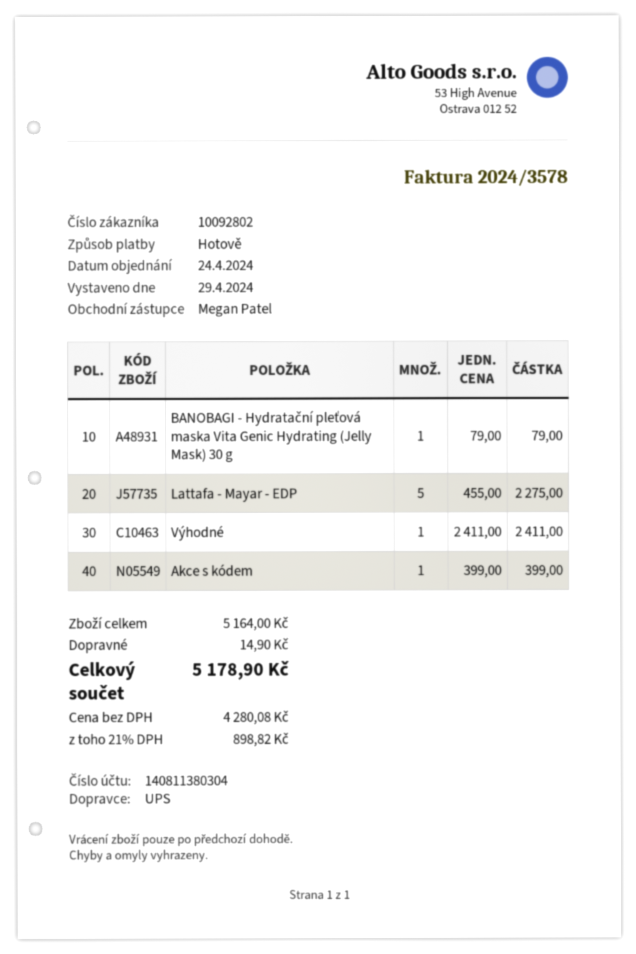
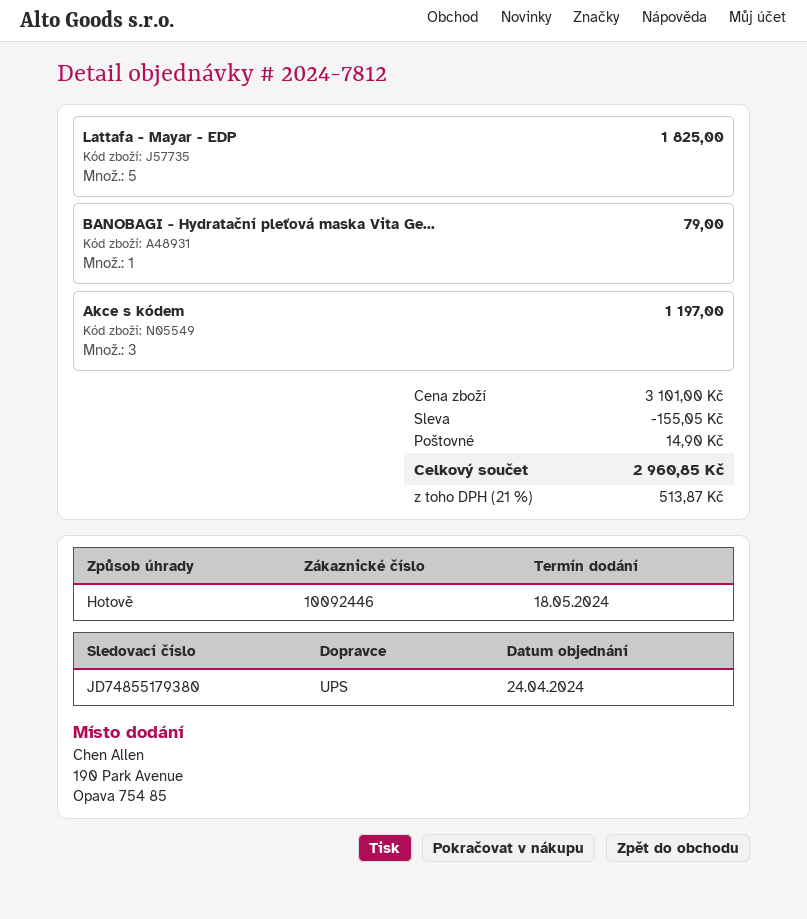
customer number: 10092802 -> 10092446
Lattafa - Mayar - EDP: 5 for 2275.00 -> 5 for 1825.00
Výhodné: 1 for 2411.00 -> none
Akce s kódem: 1 for 399.00 -> 3 for 1197.00
subtotal: 5164.00 -> 3101.00
discount: none -> 155.05
tax: 21% = 898.82 -> 21% = 513.87
total: 5178.90 -> 2960.85

